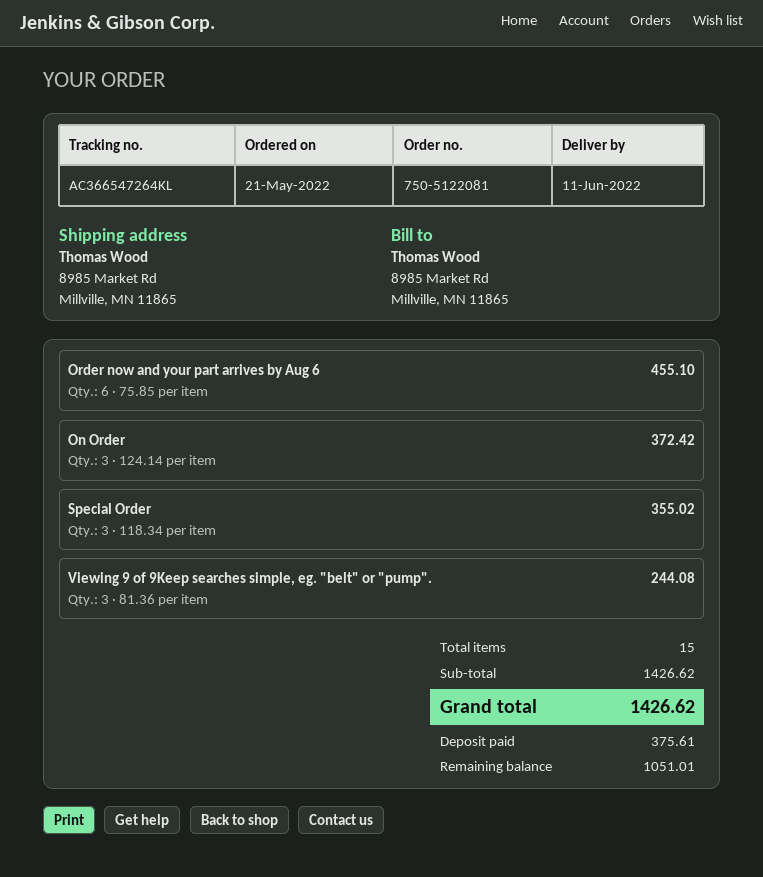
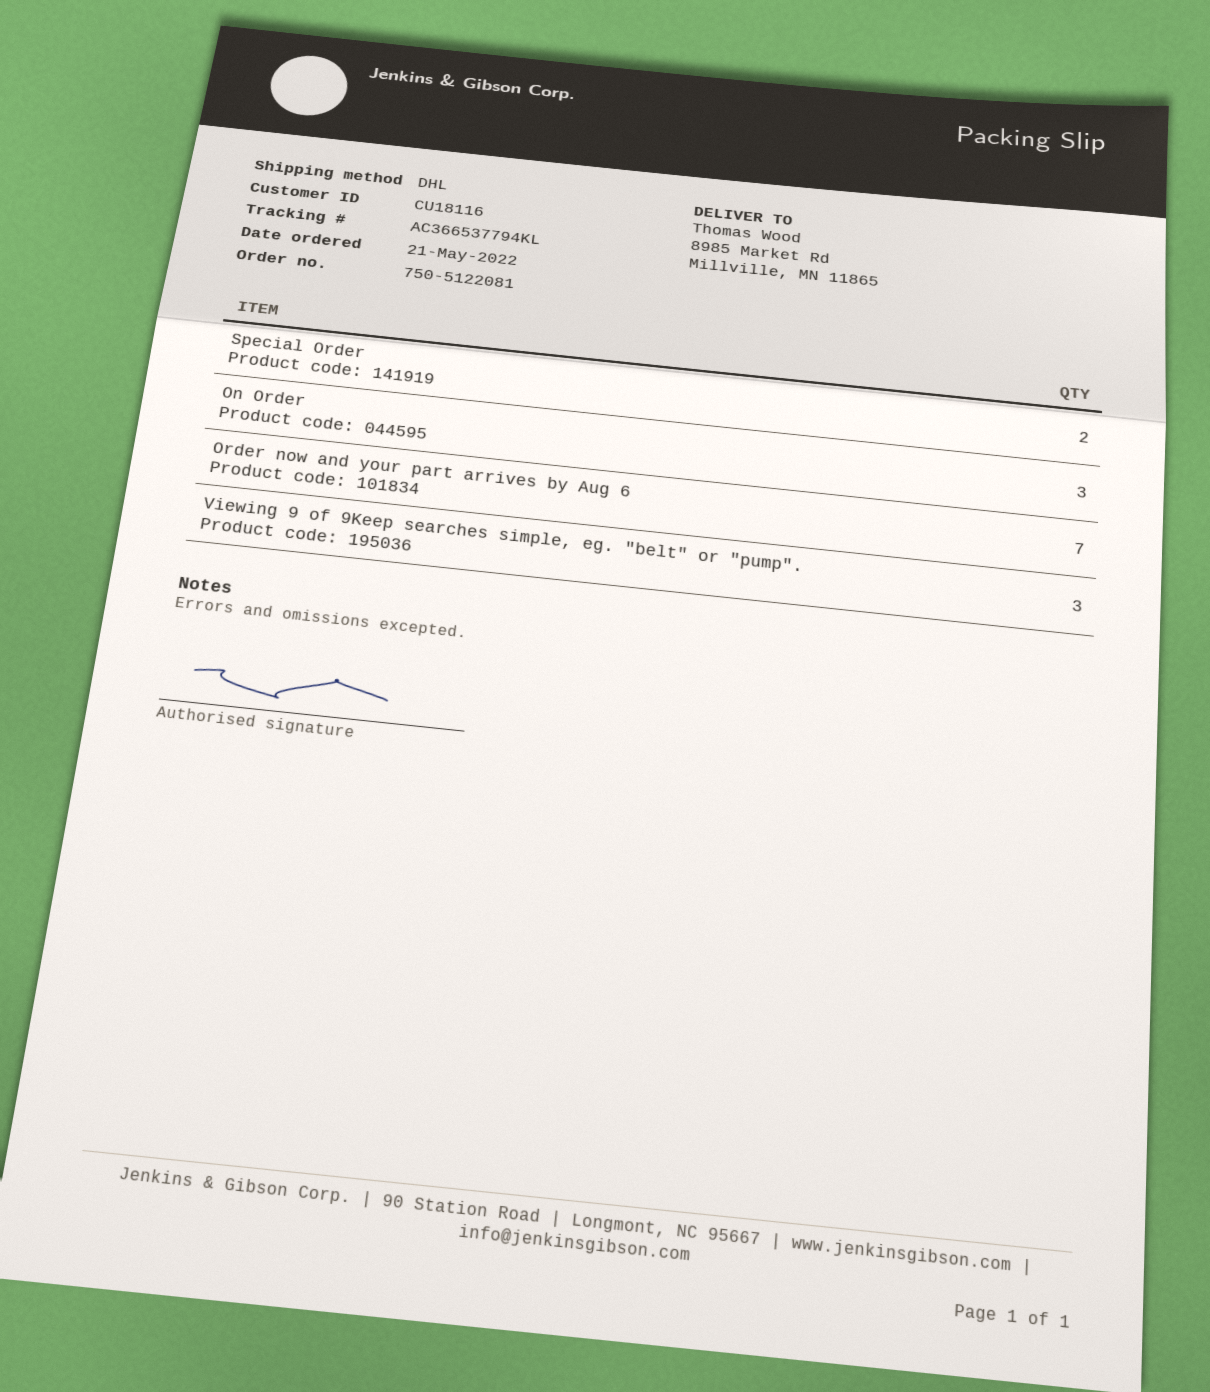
tracking number: AC366547264KL -> AC366537794KL
Order now and your part arrives by Aug 6: 6 -> 7
Special Order: 3 -> 2

